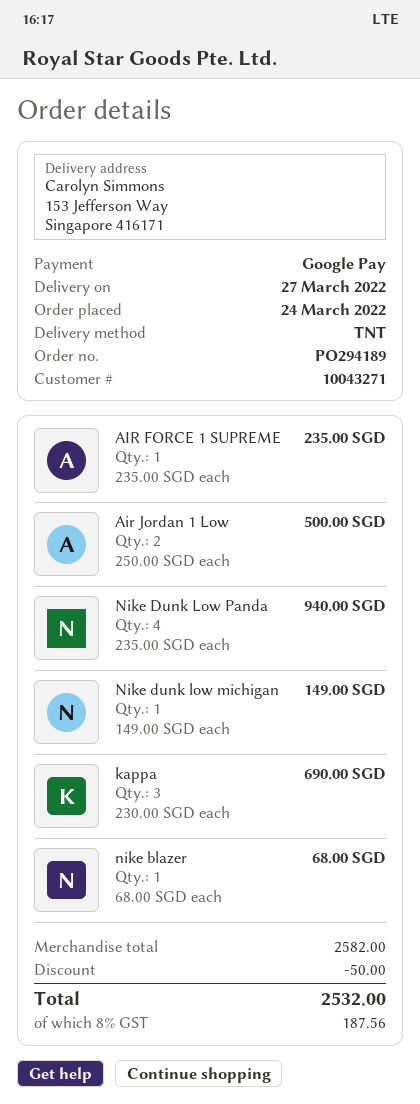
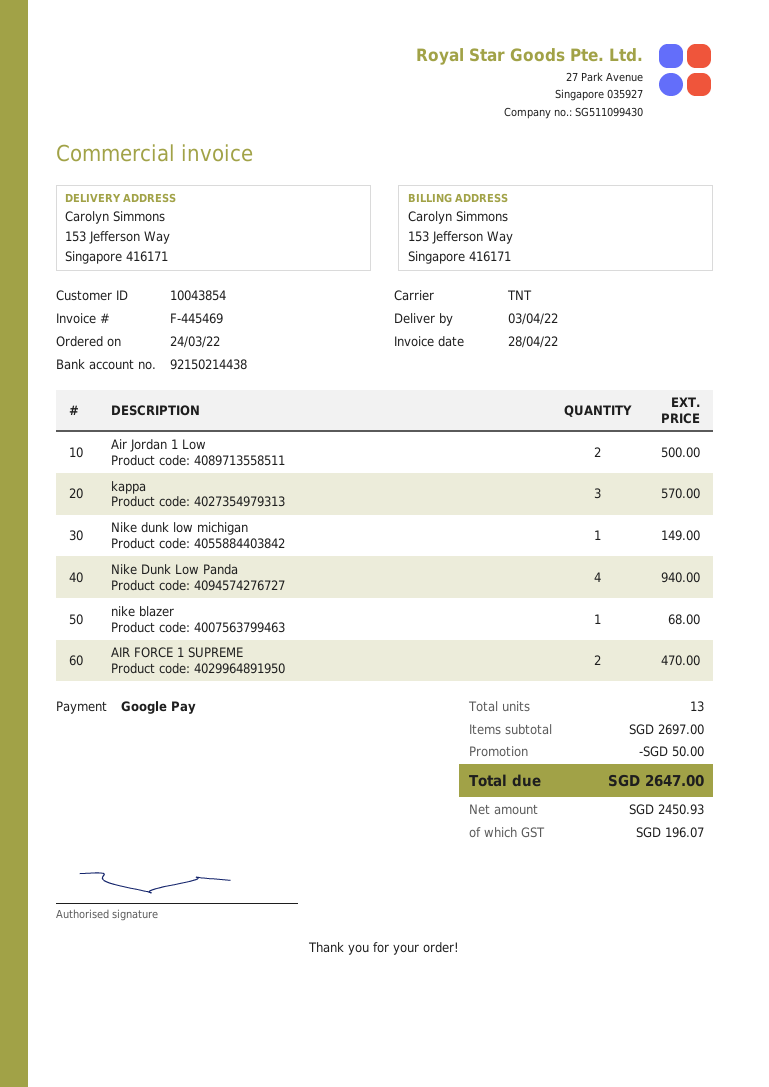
delivery date: 2022-03-27 -> 2022-04-03
customer number: 10043271 -> 10043854
AIR FORCE 1 SUPREME: 1 for 235.00 -> 2 for 470.00
kappa: 3 for 690.00 -> 3 for 570.00
subtotal: 2582.00 -> 2697.00
tax: 187.56 -> 196.07
total: 2532.00 -> 2647.00

